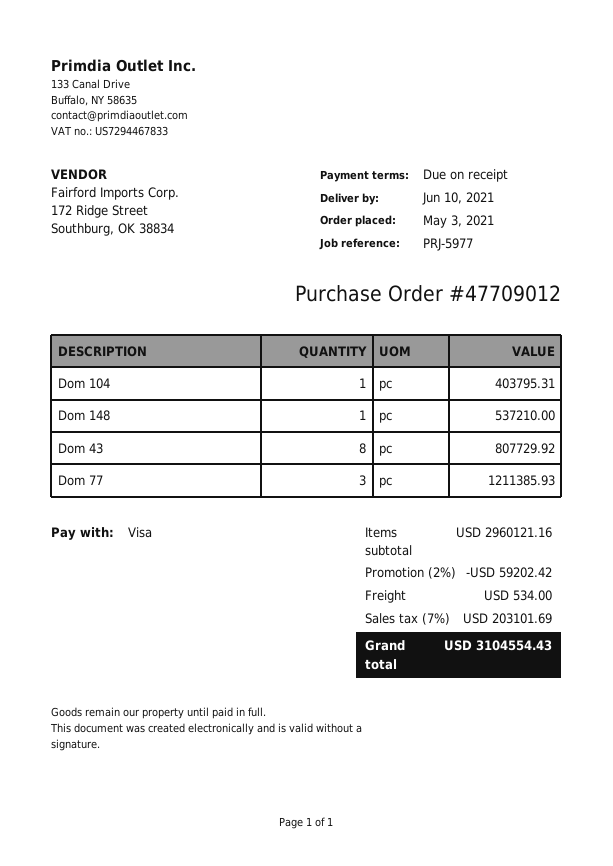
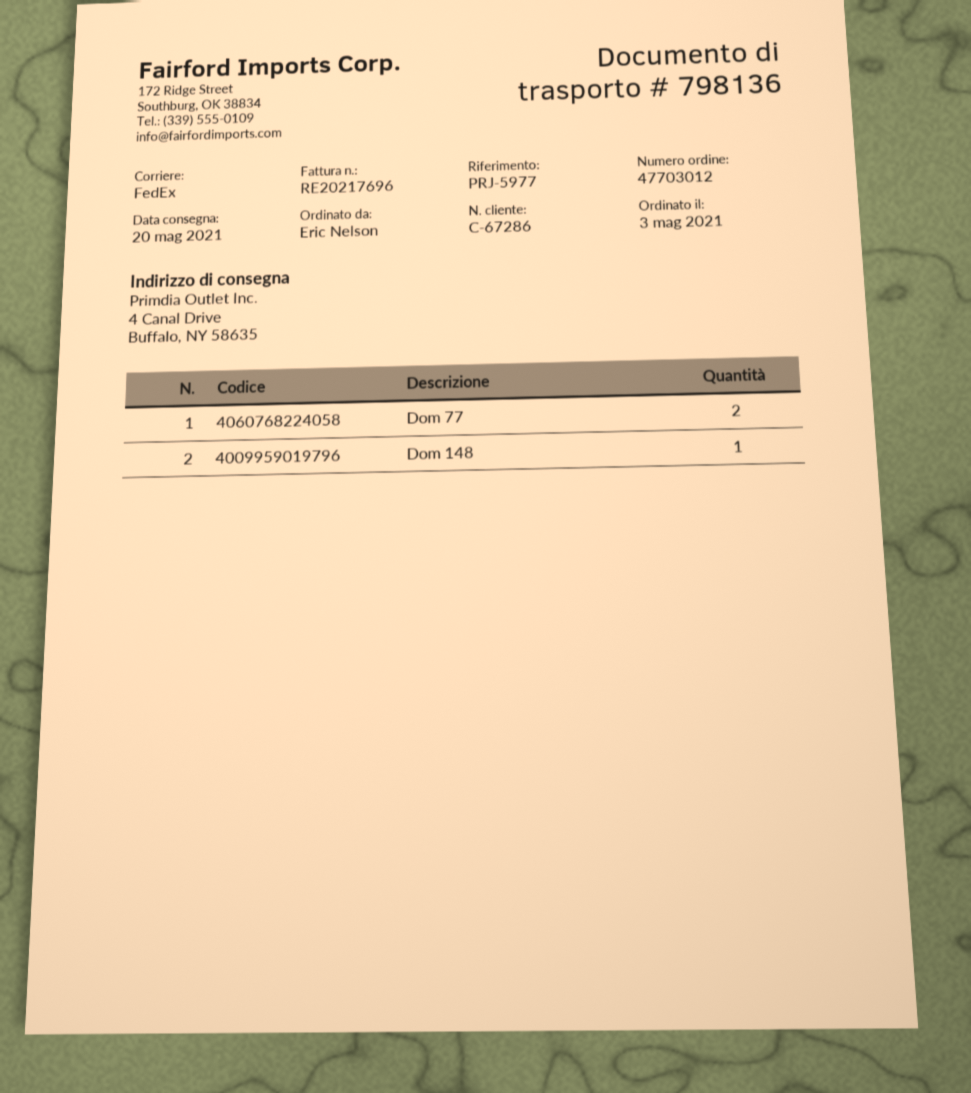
order number: 47709012 -> 47703012
delivery date: 2021-06-10 -> 2021-05-20
Dom 104: 1 -> none
Dom 43: 8 -> none
Dom 77: 3 -> 2

